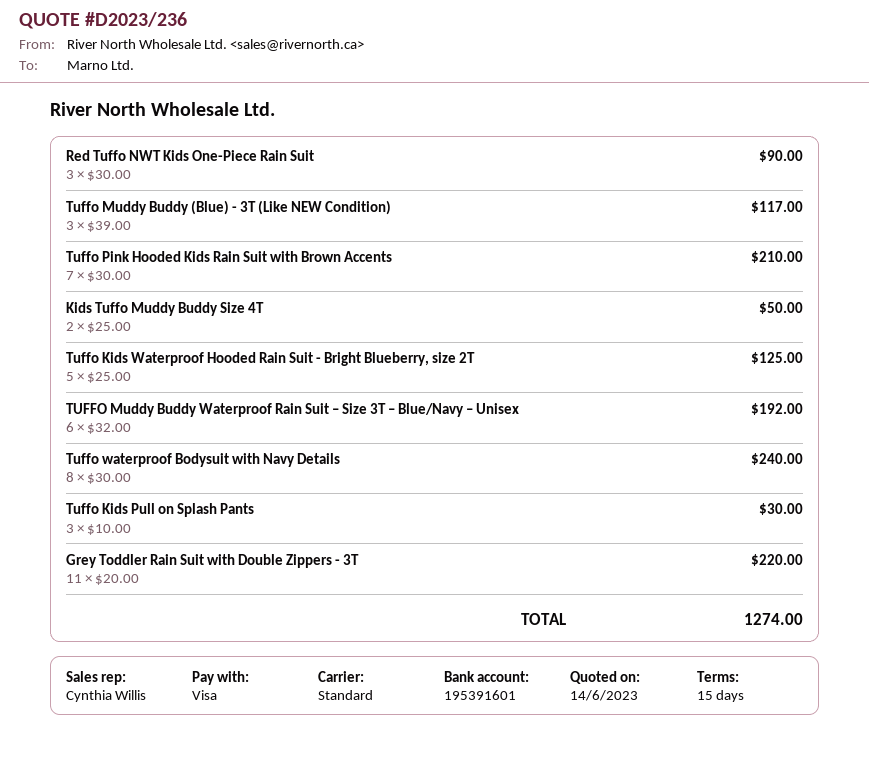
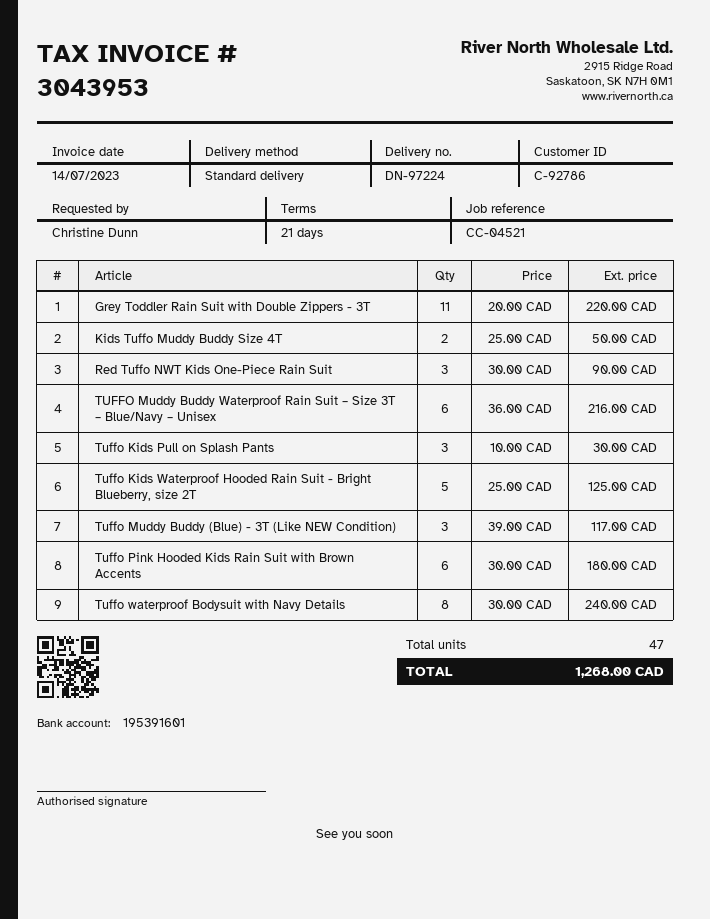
payment terms: 15 days -> 21 days
Tuffo Pink Hooded Kids Rain Suit with Brown Accents: 7 x 30.00 = 210.00 -> 6 x 30.00 = 180.00
TUFFO Muddy Buddy Waterproof Rain Suit – Size 3T – Blue/Navy – Unisex: 6 x 32.00 = 192.00 -> 6 x 36.00 = 216.00
total: 1274.00 -> 1268.00

